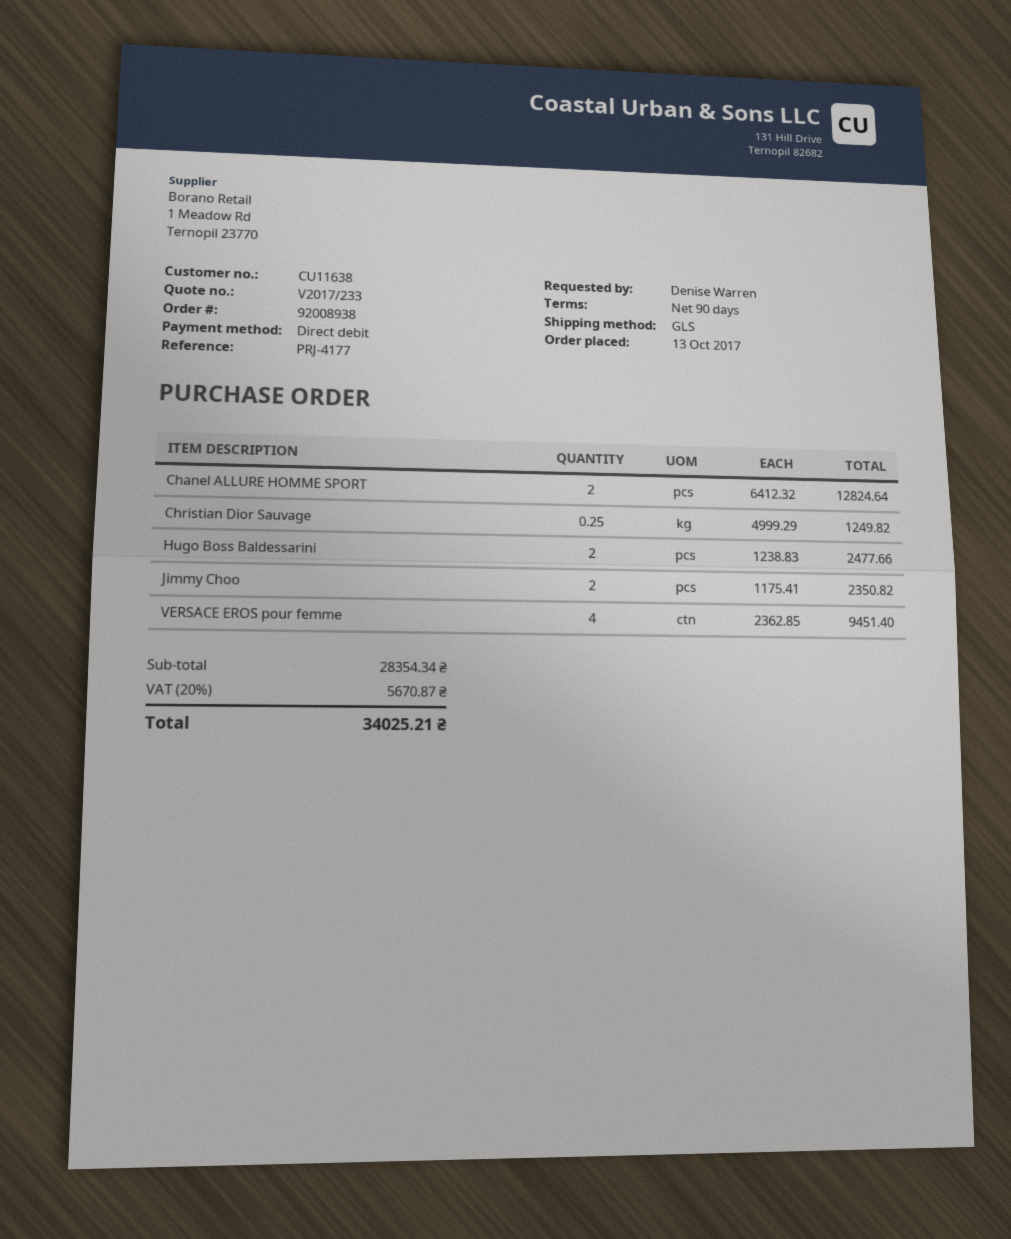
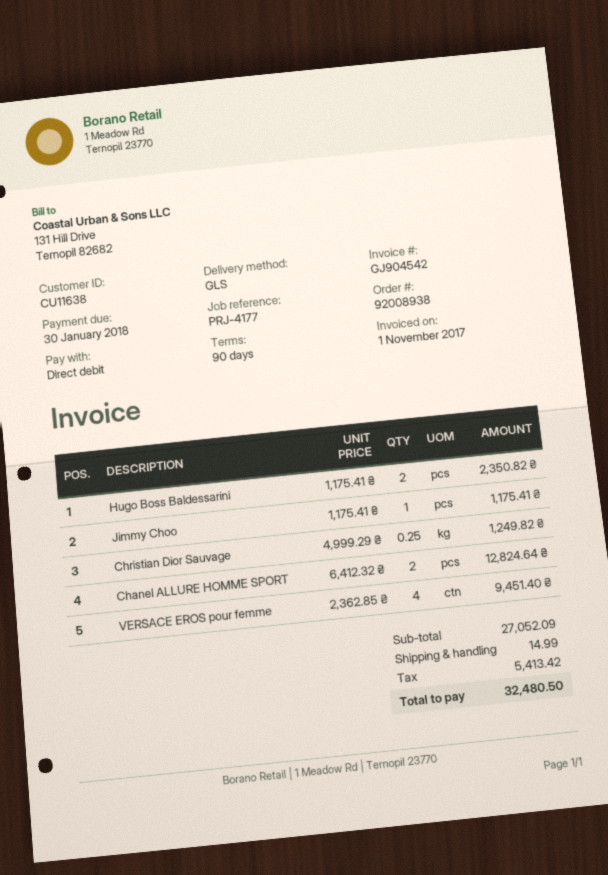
Hugo Boss Baldessarini: 2 x 1238.83 = 2477.66 -> 2 x 1175.41 = 2350.82
Jimmy Choo: 2 x 1175.41 = 2350.82 -> 1 x 1175.41 = 1175.41
subtotal: 28354.34 -> 27052.09
shipping: none -> 14.99
tax: 5670.87 -> 5413.42
total: 34025.21 -> 32480.50

